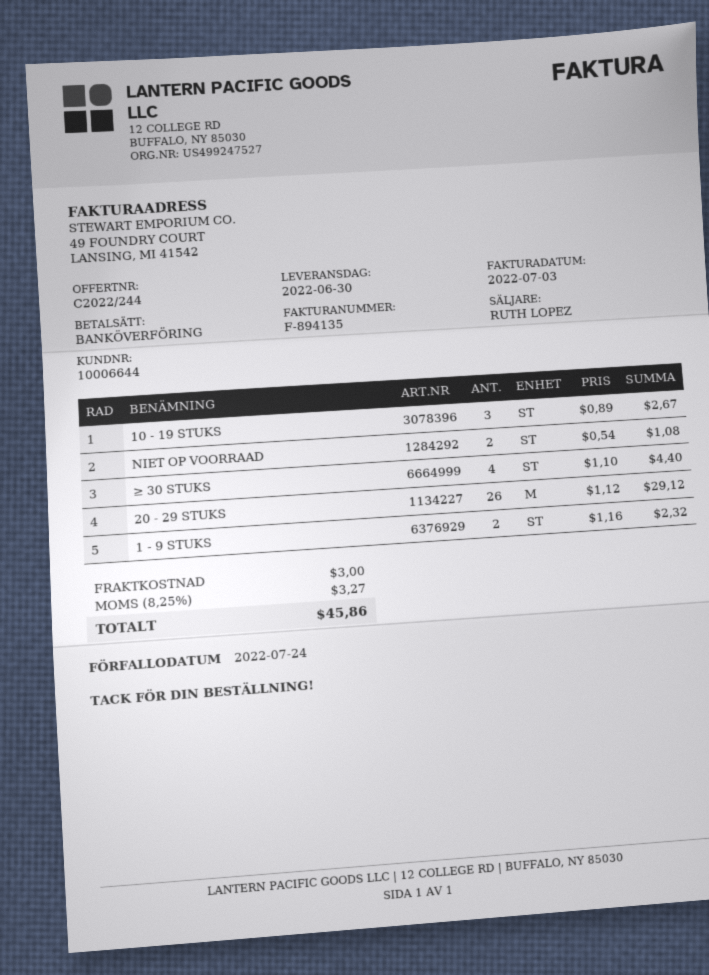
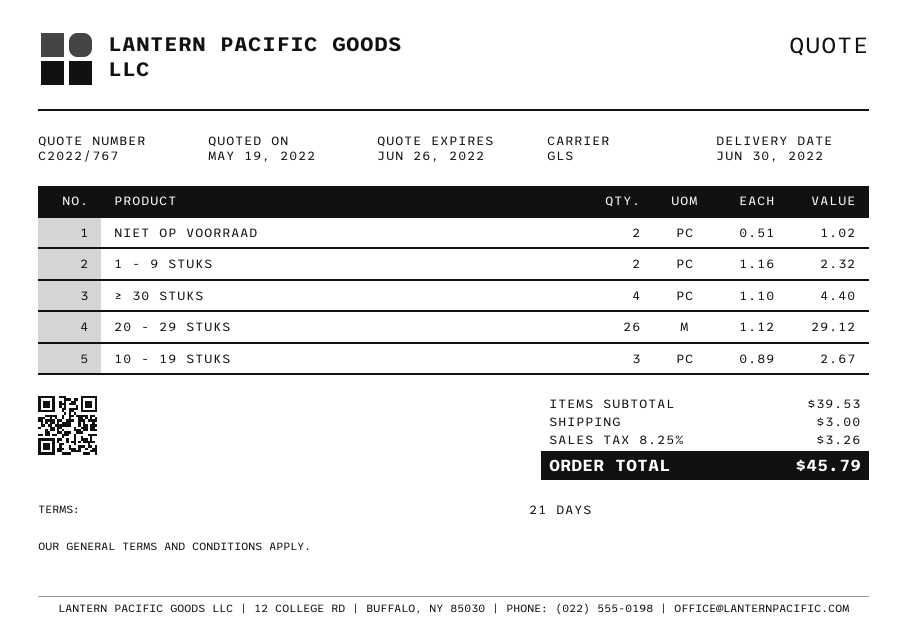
quote number: C2022/244 -> C2022/767
NIET OP VOORRAAD: 2 x 0.54 = 1.08 -> 2 x 0.51 = 1.02
tax: 8.25% = 3.27 -> 8.25% = 3.26
total: 45.86 -> 45.79

